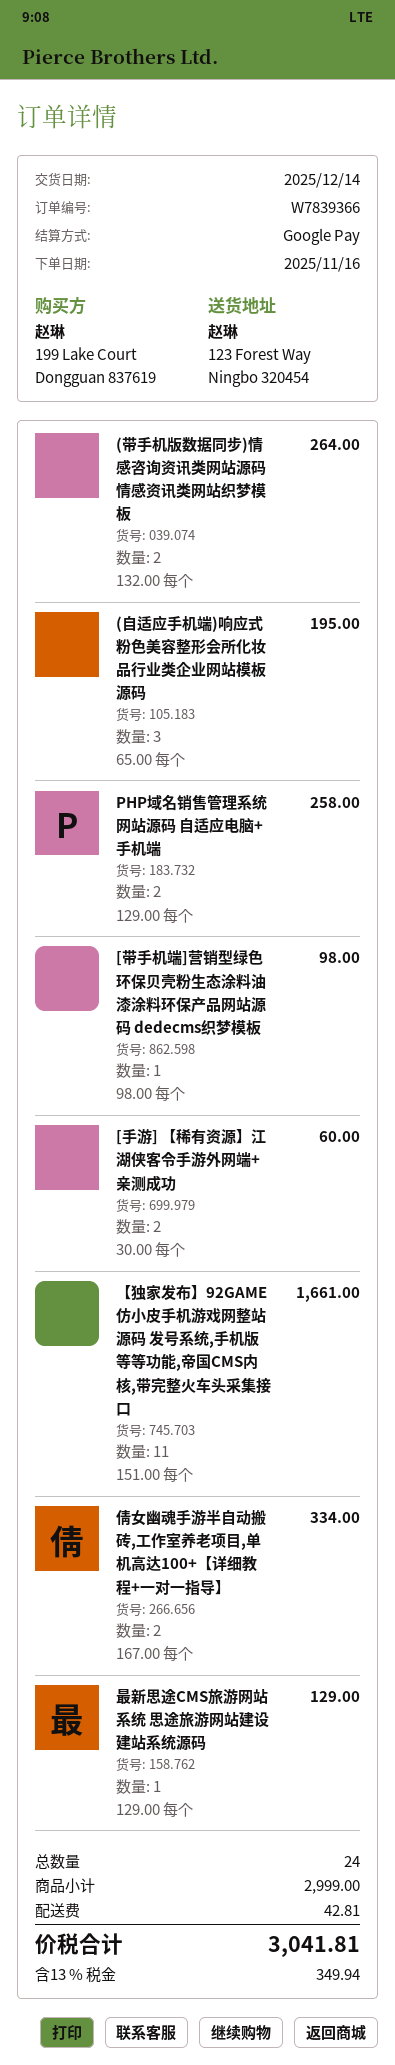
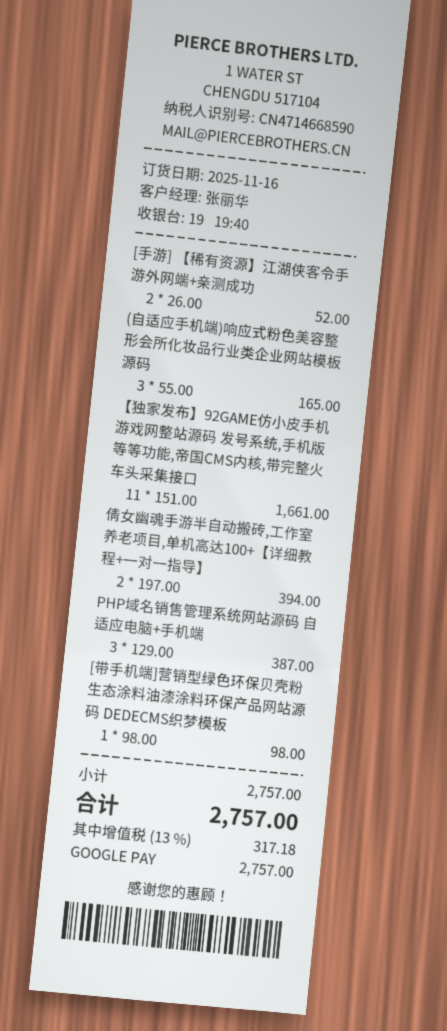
(带手机版数据同步)情感咨询资讯类网站源码 情感资讯类网站织梦模板: 2 x 132.00 = 264.00 -> none
(自适应手机端)响应式粉色美容整形会所化妆品行业类企业网站模板源码: 3 x 65.00 = 195.00 -> 3 x 55.00 = 165.00
PHP域名销售管理系统网站源码 自适应电脑+手机端: 2 x 129.00 = 258.00 -> 3 x 129.00 = 387.00
[手游] 【稀有资源】江湖侠客令手游外网端+亲测成功: 2 x 30.00 = 60.00 -> 2 x 26.00 = 52.00
倩女幽魂手游半自动搬砖,工作室养老项目,单机高达100+【详细教程+一对一指导】: 2 x 167.00 = 334.00 -> 2 x 197.00 = 394.00
最新思途CMS旅游网站系统 思途旅游网站建设建站系统源码: 1 x 129.00 = 129.00 -> none
subtotal: 2999.00 -> 2757.00
shipping: 42.81 -> none
tax: 13% = 349.94 -> 13% = 317.18
total: 3041.81 -> 2757.00

